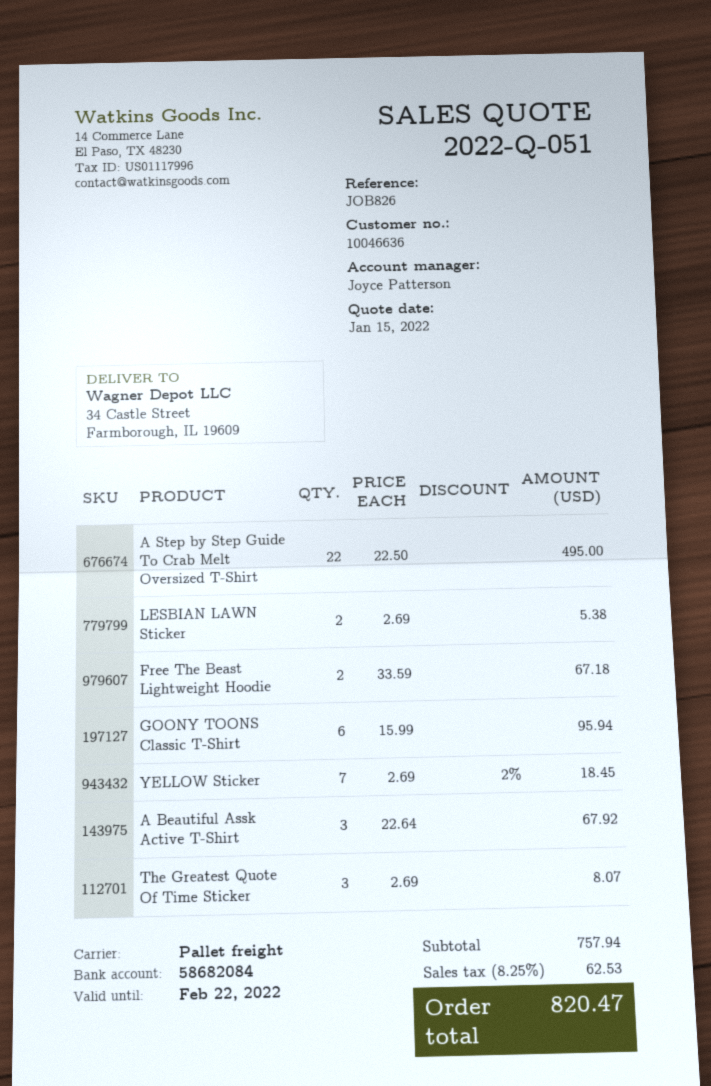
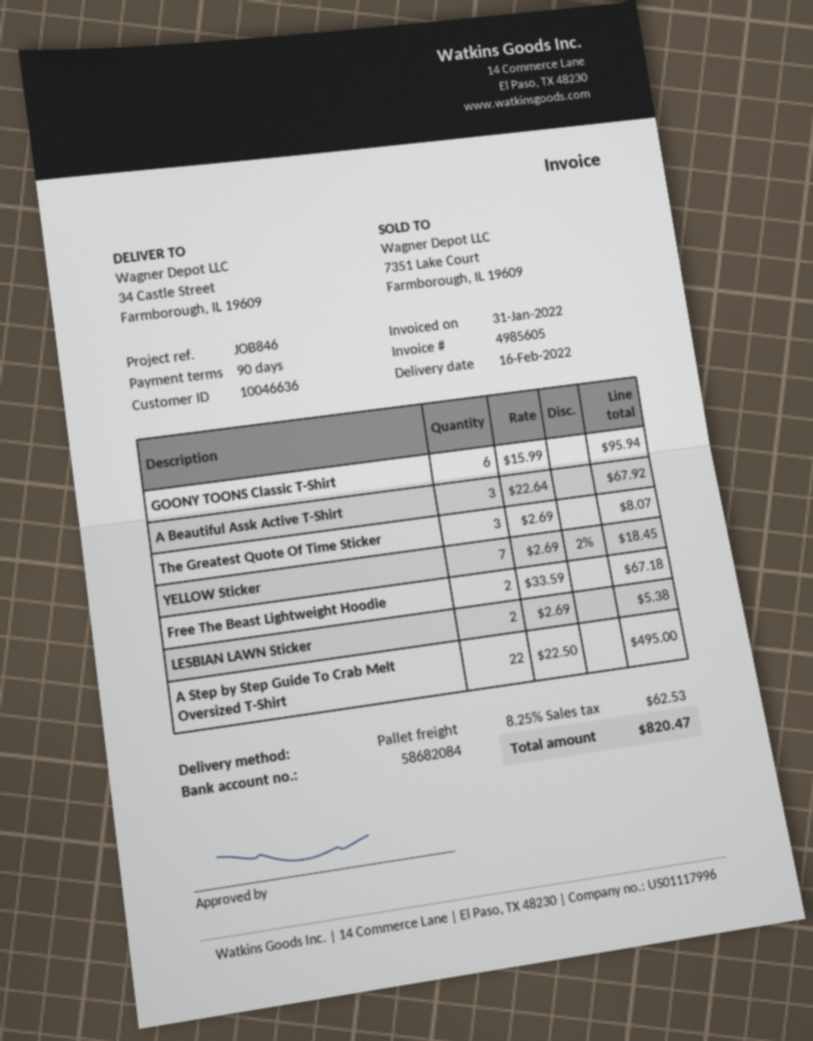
reference: JOB826 -> JOB846

